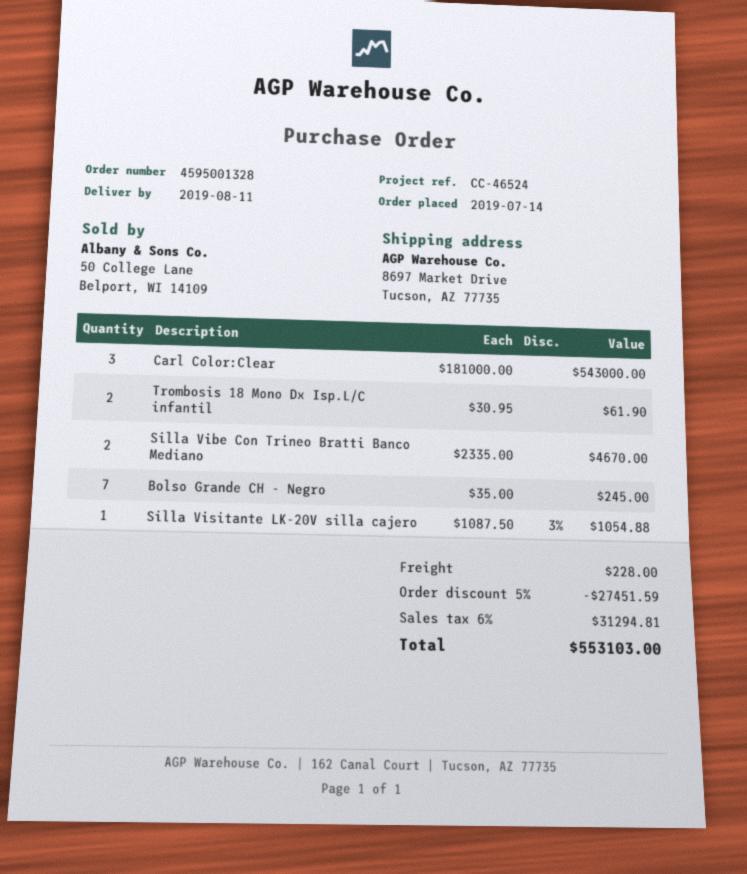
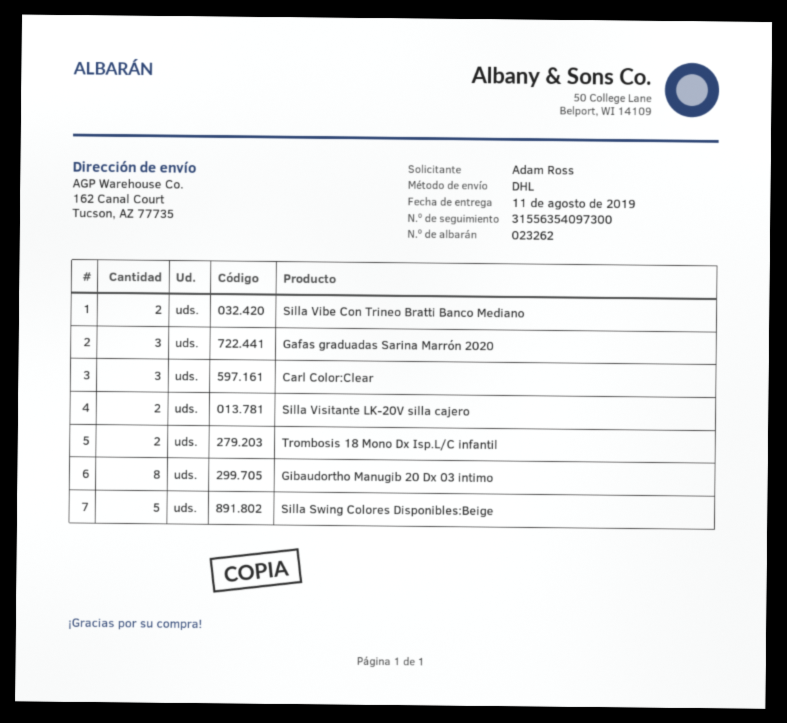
ship to: 8697 Market Drive, Tucson, AZ 77735 -> 162 Canal Court, Tucson, AZ 77735
Bolso Grande CH - Negro: 7 -> none
Silla Visitante LK-20V silla cajero: 1 -> 2
Gafas graduadas Sarina Marrón 2020: none -> 3
Gibaudortho Manugib 20 Dx 03 intimo: none -> 8
Silla Swing Colores Disponibles:Beige: none -> 5

